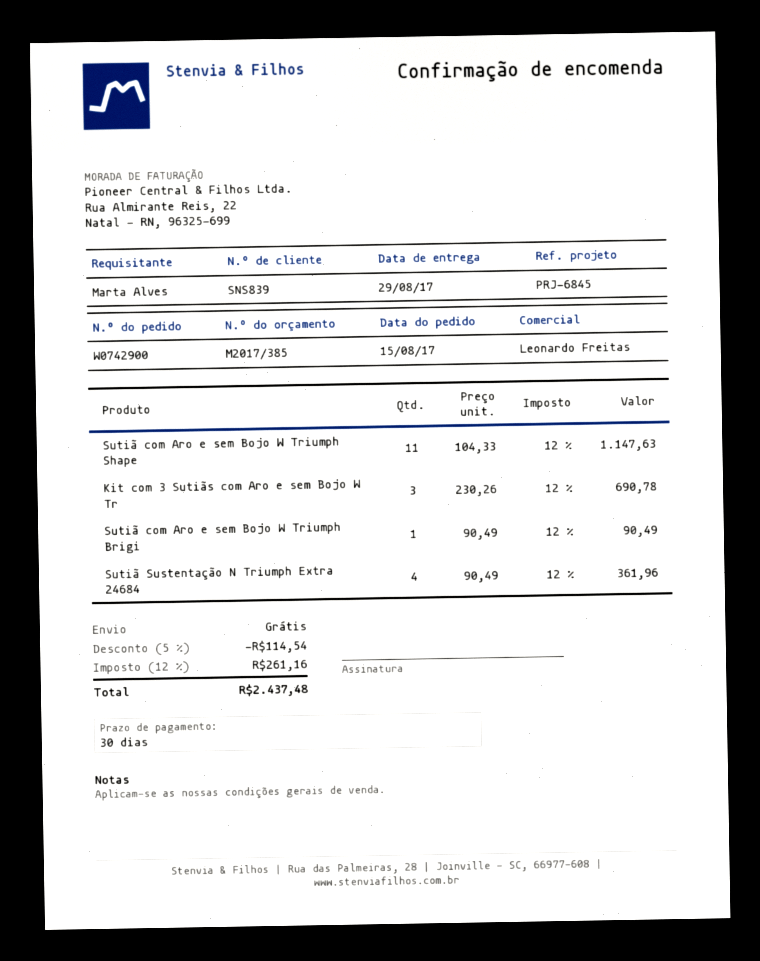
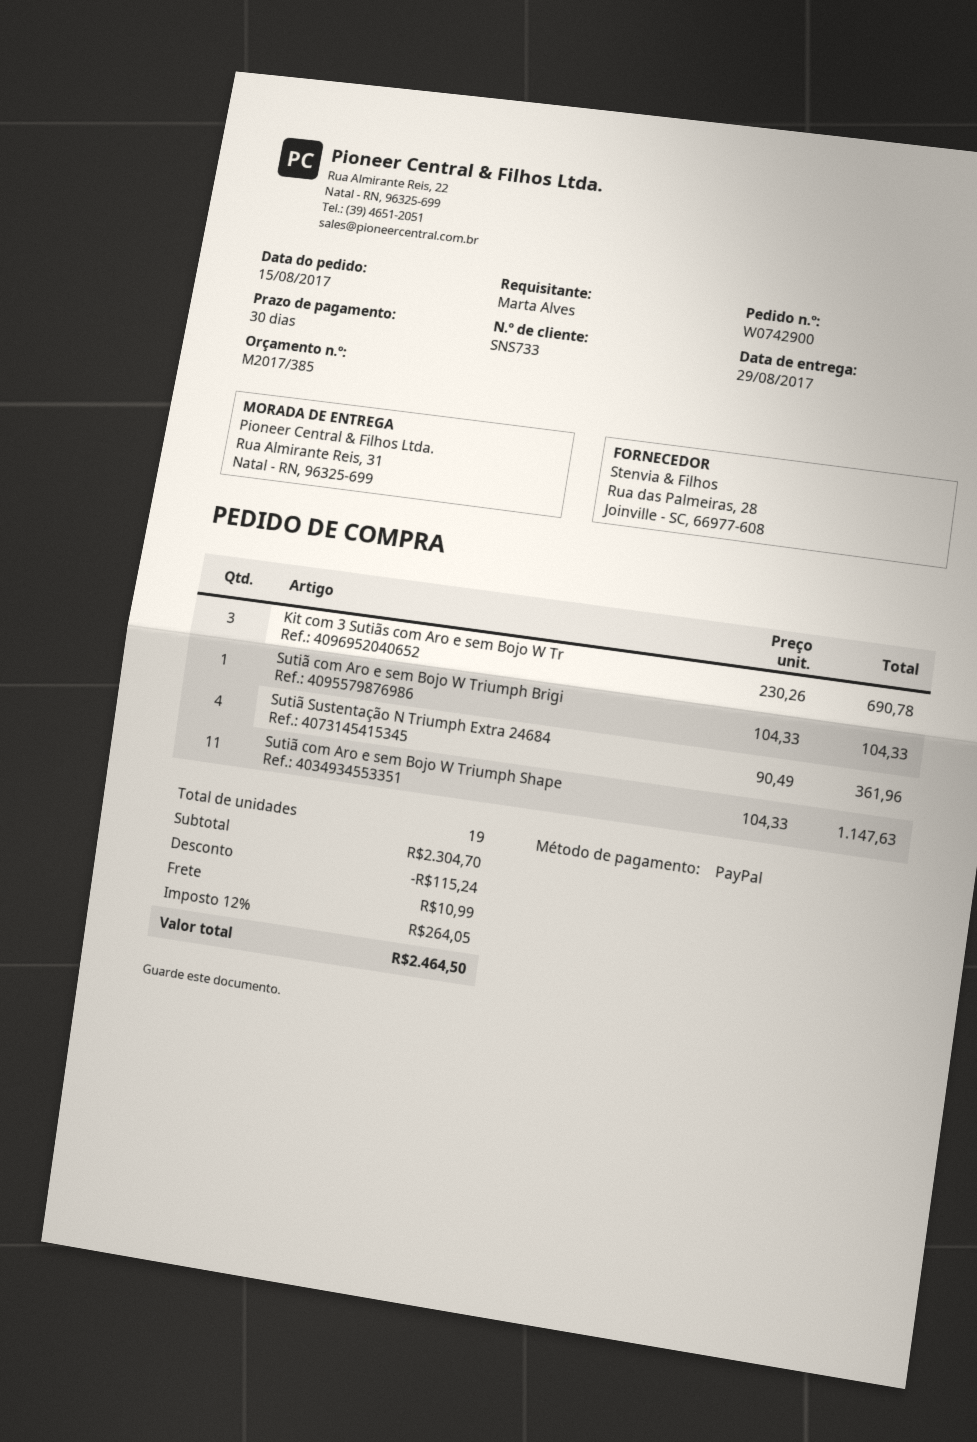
customer number: SNS839 -> SNS733
Sutiã com Aro e sem Bojo W Triumph Brigi: 1 x 90.49 = 90.49 -> 1 x 104.33 = 104.33
discount: 114.54 -> 115.24
shipping: 0.00 -> 10.99
tax: 12% = 261.16 -> 12% = 264.05
total: 2437.48 -> 2464.50

